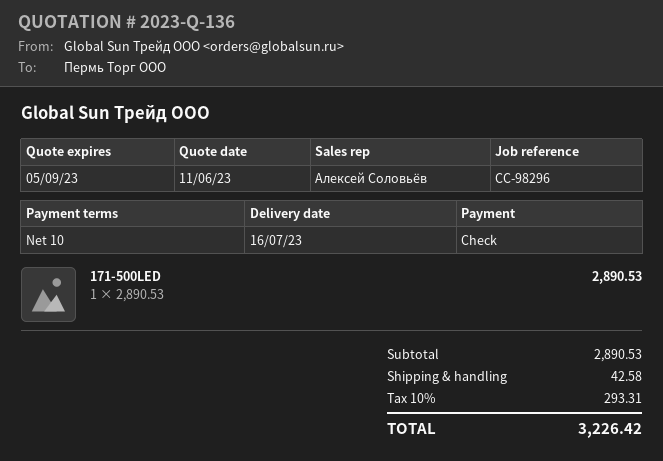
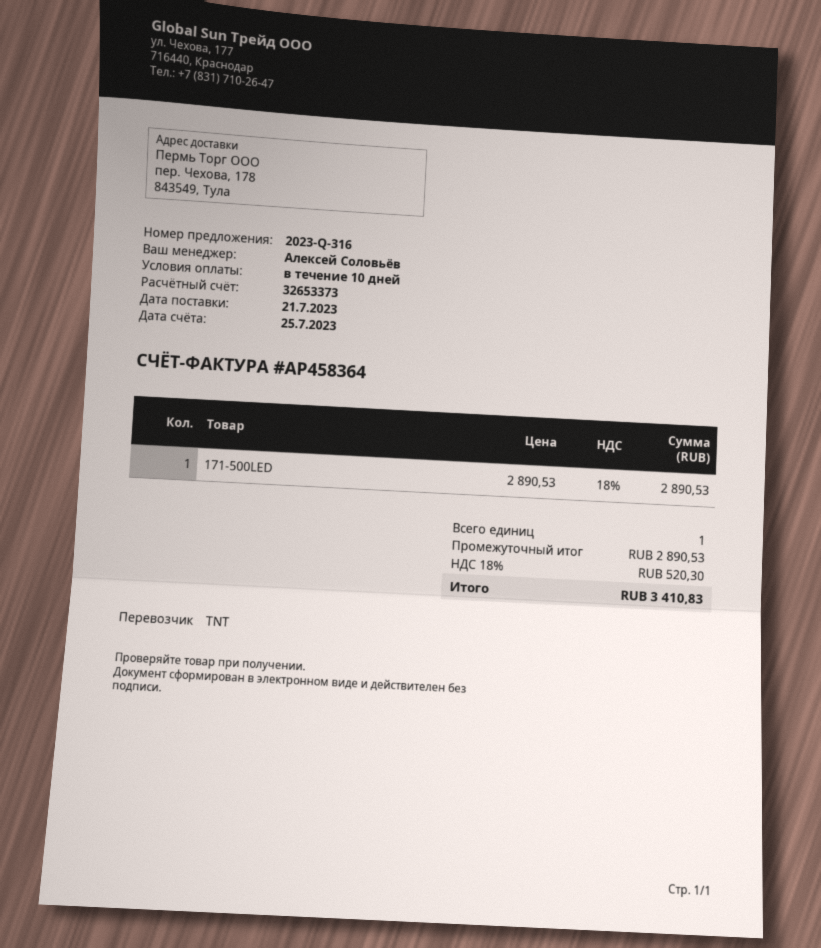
quote number: 2023-Q-136 -> 2023-Q-316
delivery date: 2023-07-16 -> 2023-07-21
shipping: 42.58 -> none
tax: 10% = 293.31 -> 18% = 520.30
total: 3226.42 -> 3410.83

